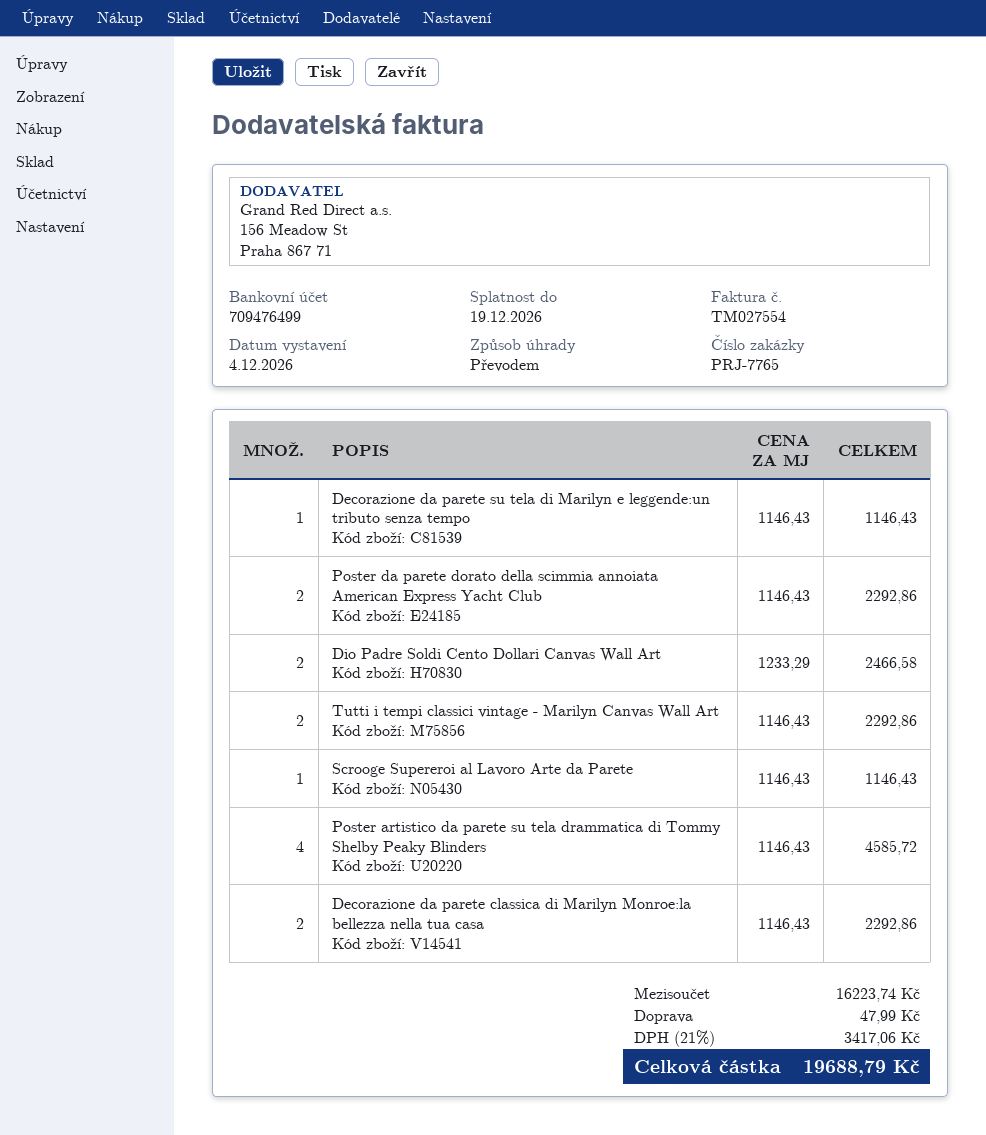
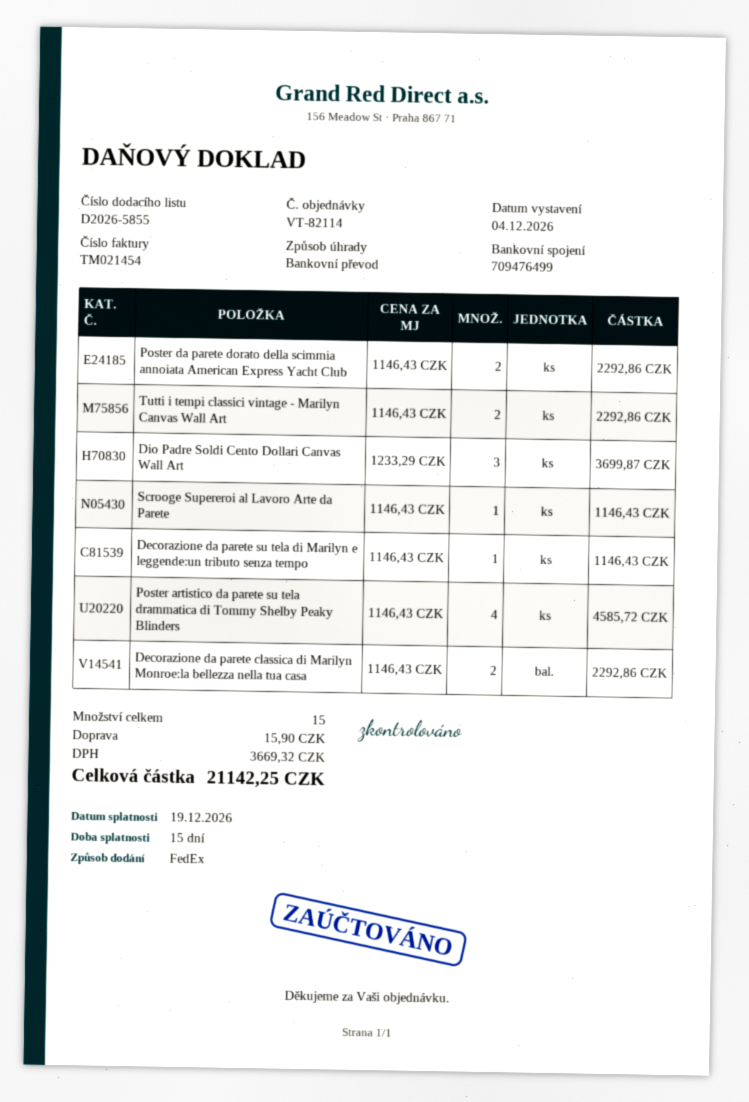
invoice number: TM027554 -> TM021454
Dio Padre Soldi Cento Dollari Canvas Wall Art: 2 x 1233.29 = 2466.58 -> 3 x 1233.29 = 3699.87
shipping: 47.99 -> 15.90
tax: 3417.06 -> 3669.32
total: 19688.79 -> 21142.25

